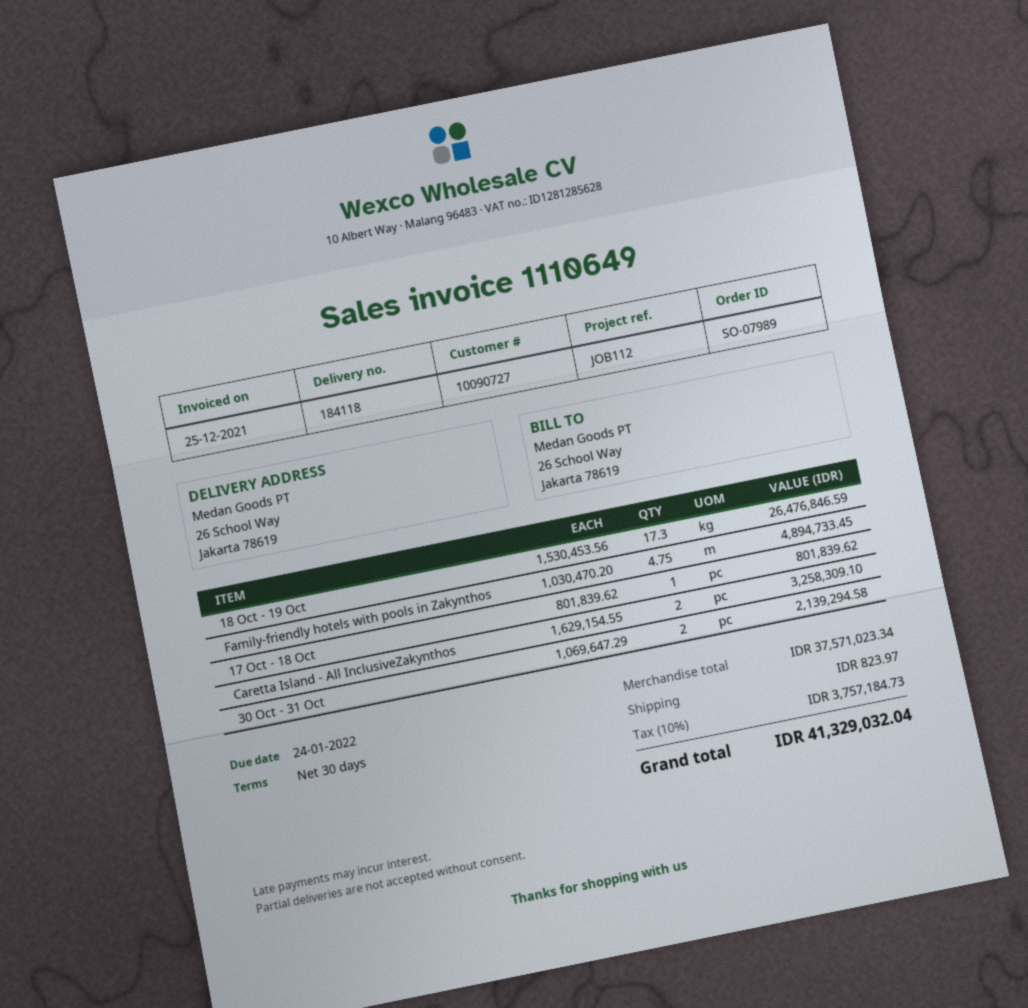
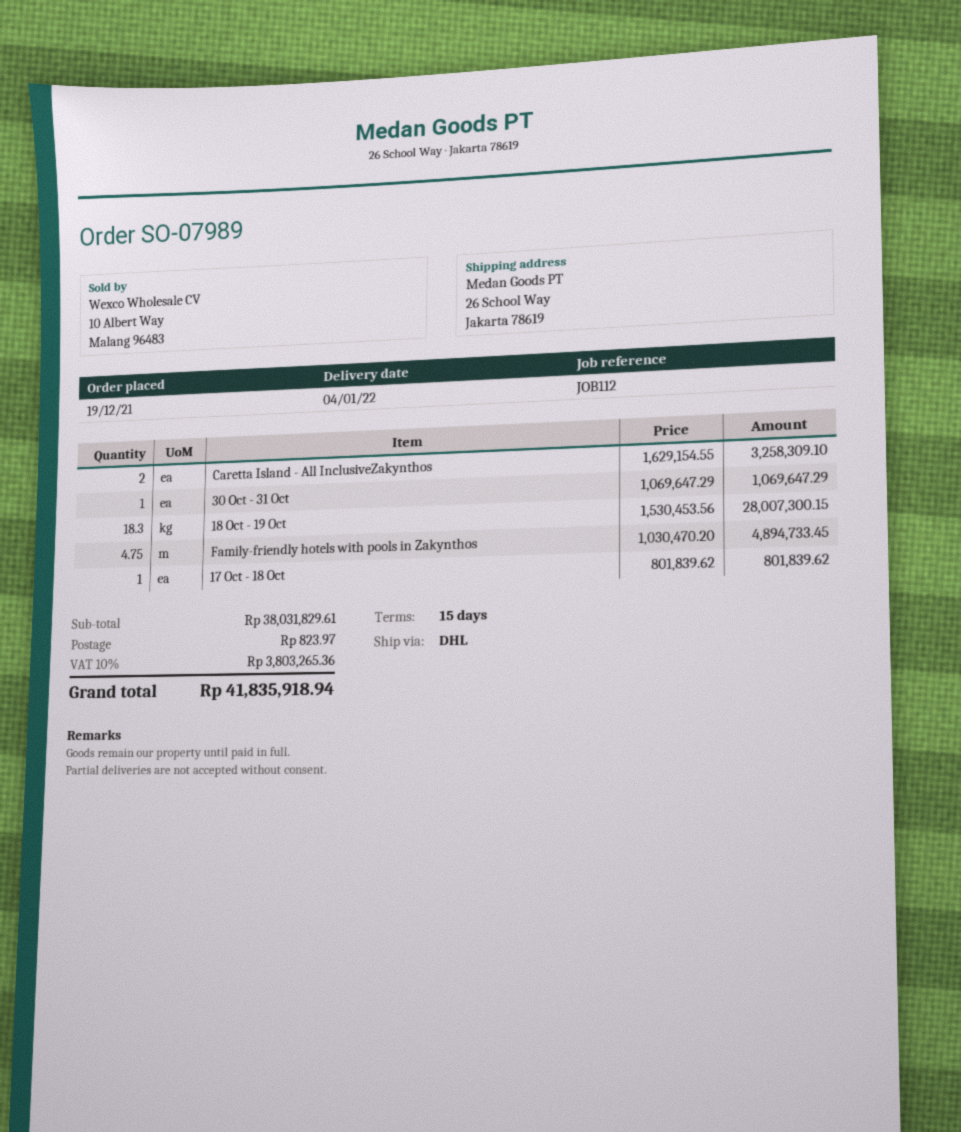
payment terms: 30 days -> 15 days
18 Oct - 19 Oct: 17.3 x 1530453.56 = 26476846.59 -> 18.3 x 1530453.56 = 28007300.15
30 Oct - 31 Oct: 2 x 1069647.29 = 2139294.58 -> 1 x 1069647.29 = 1069647.29
subtotal: 37571023.34 -> 38031829.61
tax: 10% = 3757184.73 -> 10% = 3803265.36
total: 41329032.04 -> 41835918.94

